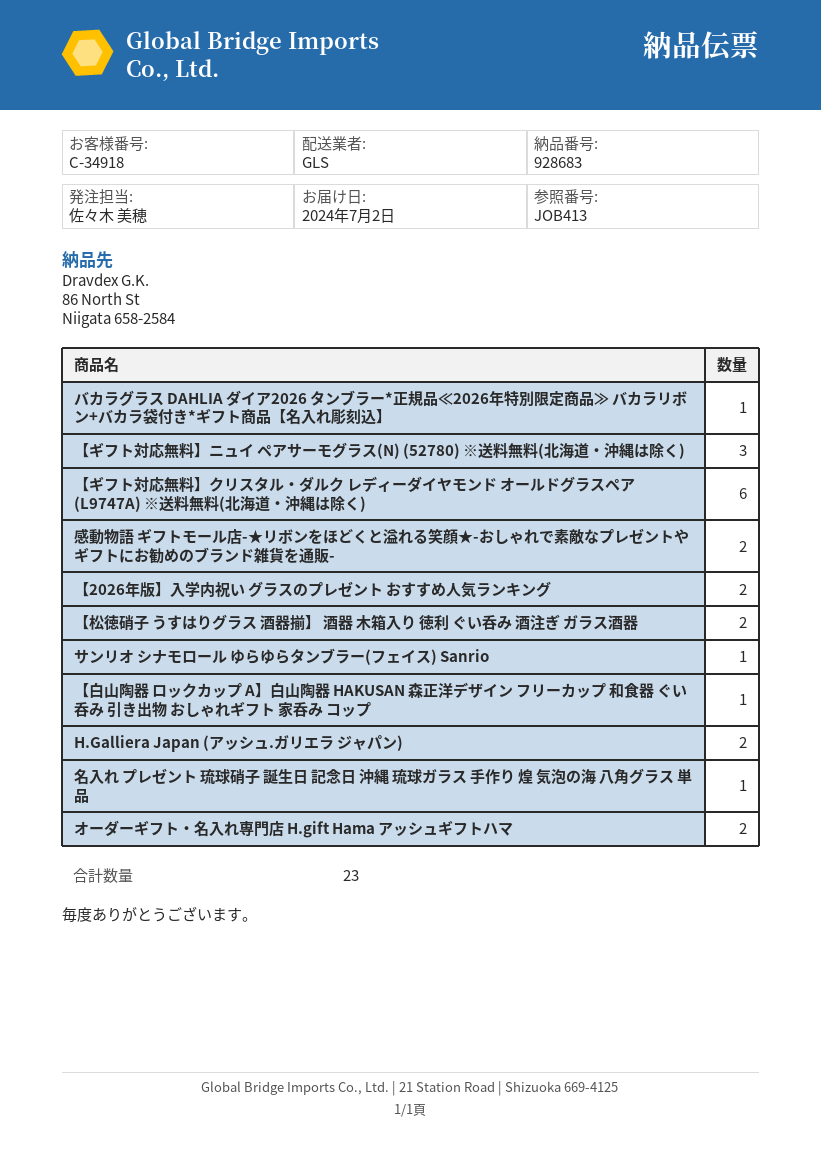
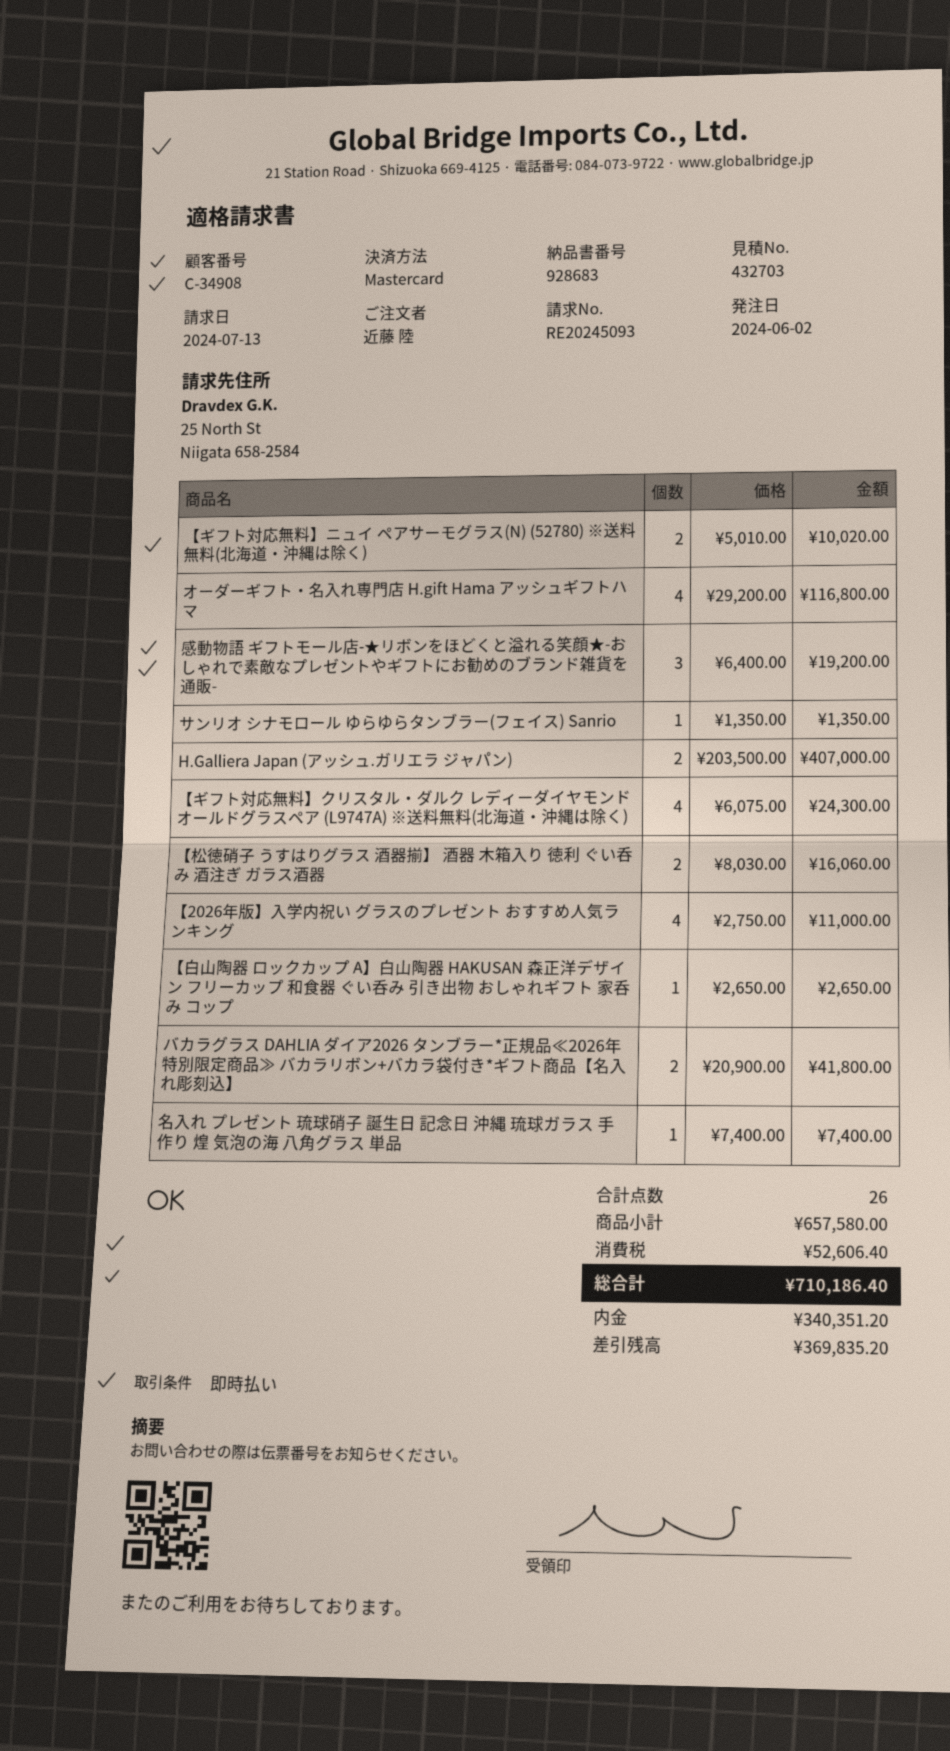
customer number: C-34918 -> C-34908
ordered by: 佐々木 美穂 -> 近藤 陸
バカラグラス DAHLIA ダイア2026 タンブラー*正規品≪2026年特別限定商品≫ バカラリボン+バカラ袋付き*ギフト商品【名入れ彫刻込】: 1 -> 2
【ギフト対応無料】ニュイ ペアサーモグラス(N) (52780) ※送料無料(北海道・沖縄は除く): 3 -> 2
【ギフト対応無料】クリスタル・ダルク レディーダイヤモンド オールドグラスペア (L9747A) ※送料無料(北海道・沖縄は除く): 6 -> 4
感動物語 ギフトモール店-★リボンをほどくと溢れる笑顔★-おしゃれで素敵なプレゼントやギフトにお勧めのブランド雑貨を通販-: 2 -> 3
【2026年版】入学内祝い グラスのプレゼント おすすめ人気ランキング: 2 -> 4
オーダーギフト・名入れ専門店 H.gift Hama アッシュギフトハマ: 2 -> 4
total quantity: 23 -> 26

